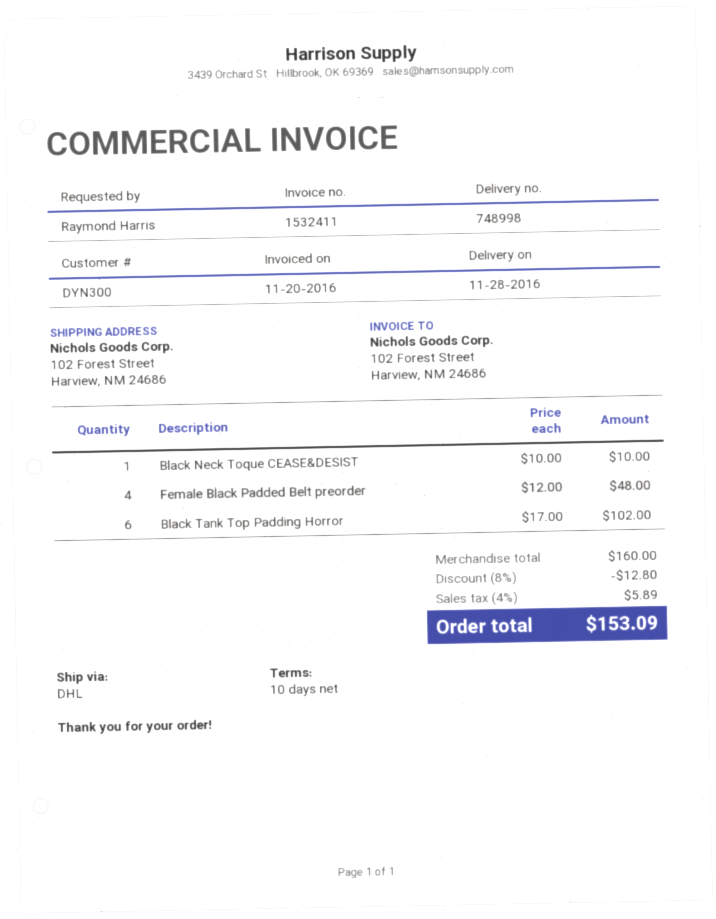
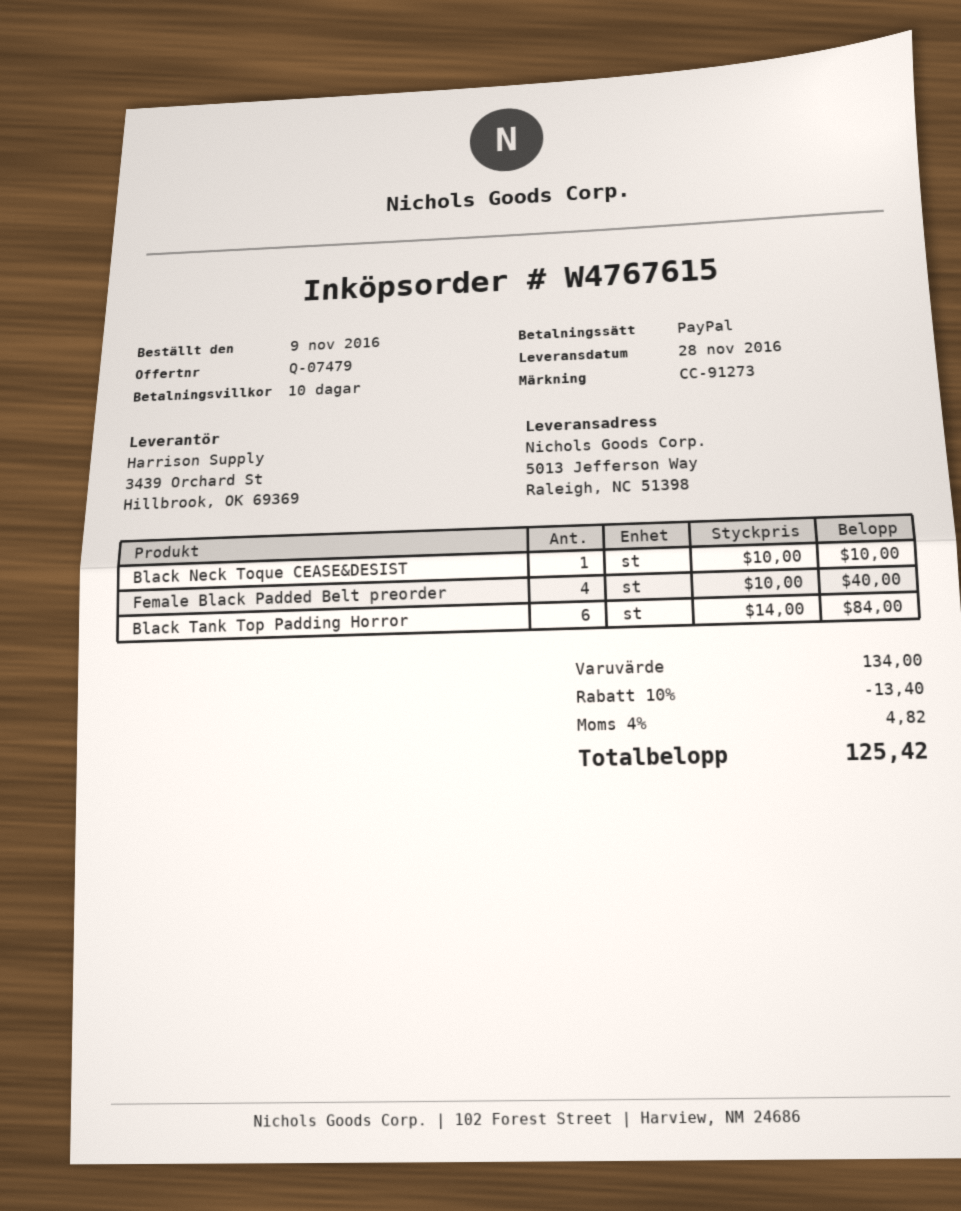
ship to: 102 Forest Street, Harview, NM 24686 -> 5013 Jefferson Way, Raleigh, NC 51398
Female Black Padded Belt preorder: 4 x 12.00 = 48.00 -> 4 x 10.00 = 40.00
Black Tank Top Padding Horror: 6 x 17.00 = 102.00 -> 6 x 14.00 = 84.00
subtotal: 160.00 -> 134.00
discount: 8% = 12.80 -> 10% = 13.40
tax: 4% = 5.89 -> 4% = 4.82
total: 153.09 -> 125.42

